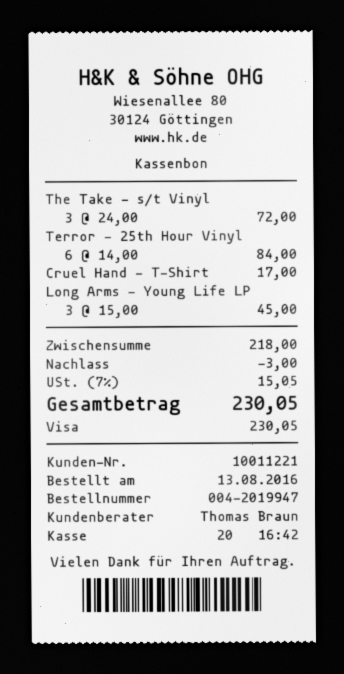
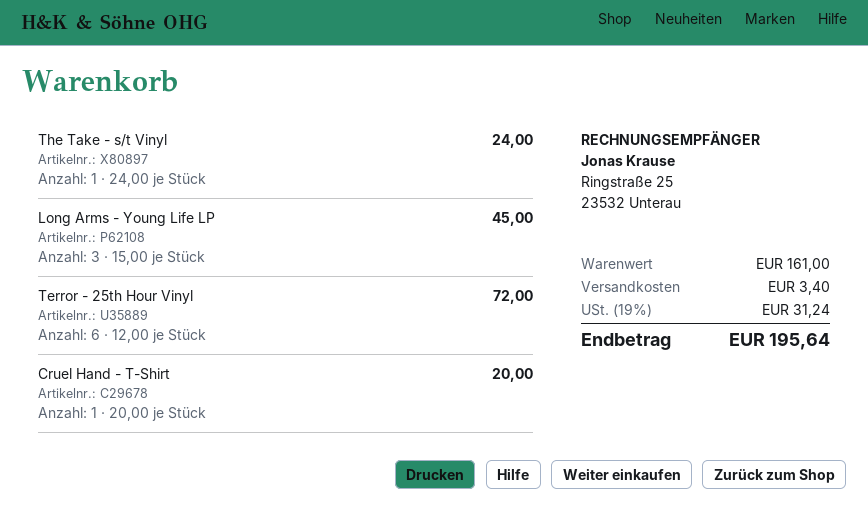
The Take - s/t Vinyl: 3 x 24.00 = 72.00 -> 1 x 24.00 = 24.00
Terror - 25th Hour Vinyl: 6 x 14.00 = 84.00 -> 6 x 12.00 = 72.00
Cruel Hand - T-Shirt: 1 x 17.00 = 17.00 -> 1 x 20.00 = 20.00
subtotal: 218.00 -> 161.00
discount: 3.00 -> none
shipping: none -> 3.40
tax: 7% = 15.05 -> 19% = 31.24
total: 230.05 -> 195.64

